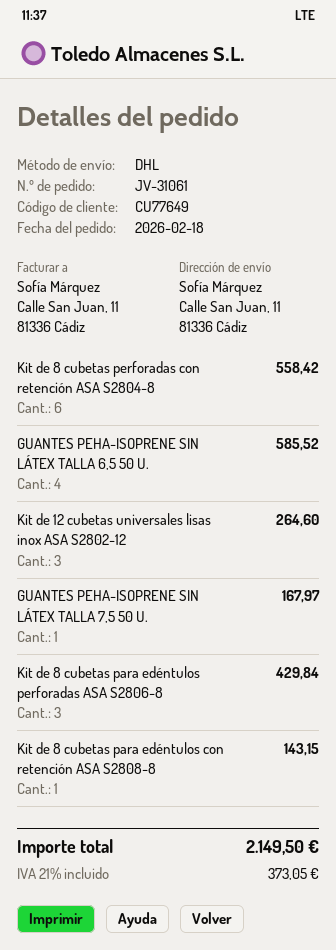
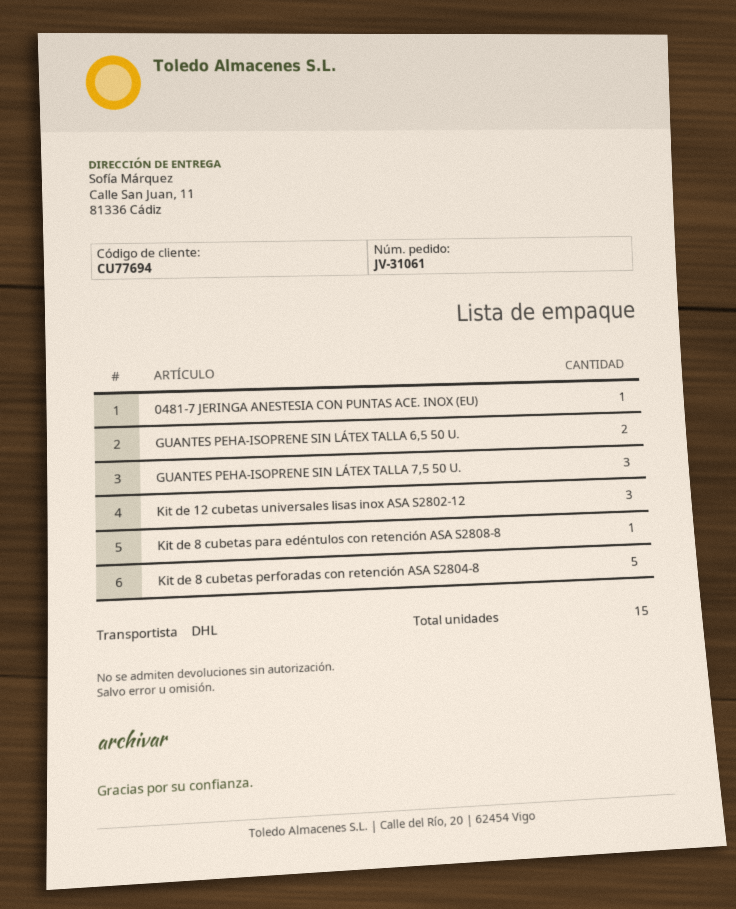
customer number: CU77649 -> CU77694
Kit de 8 cubetas perforadas con retención ASA S2804-8: 6 -> 5
GUANTES PEHA-ISOPRENE SIN LÁTEX TALLA 6,5 50 U.: 4 -> 2
GUANTES PEHA-ISOPRENE SIN LÁTEX TALLA 7,5 50 U.: 1 -> 3
Kit de 8 cubetas para edéntulos perforadas ASA S2806-8: 3 -> none
0481-7 JERINGA ANESTESIA CON PUNTAS ACE. INOX (EU): none -> 1

